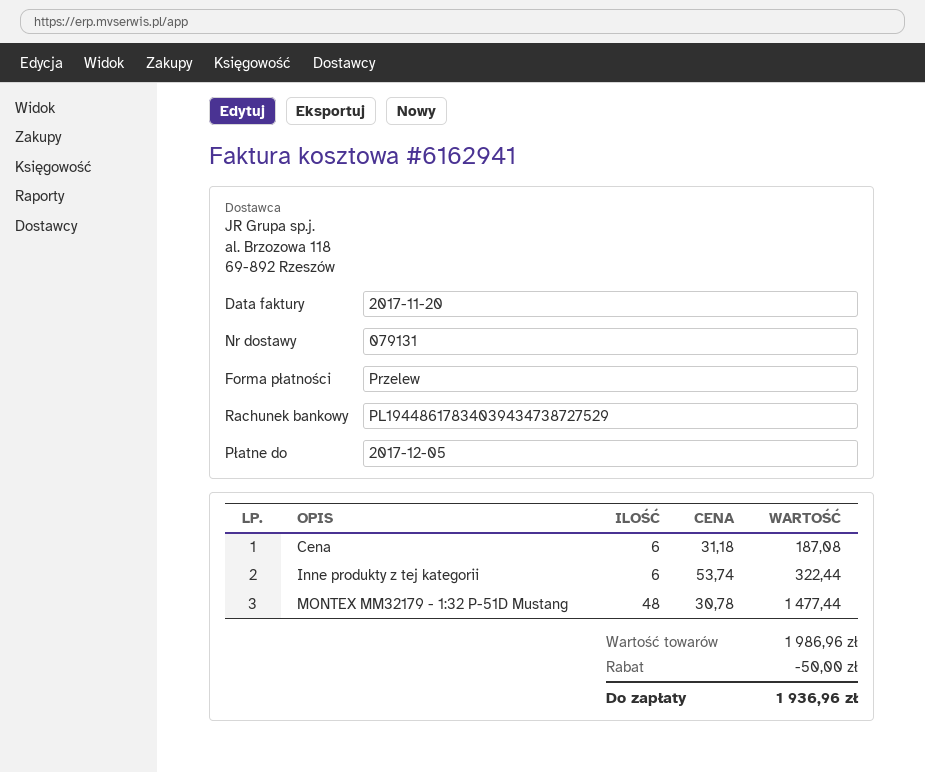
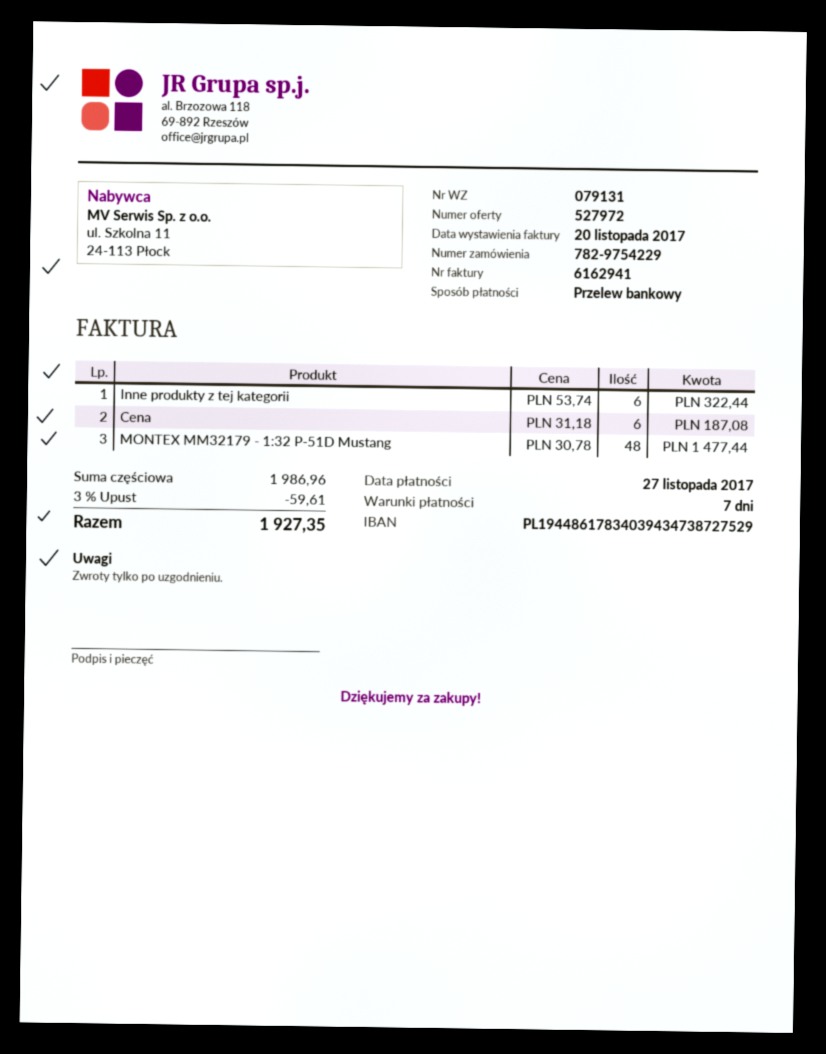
due date: 2017-12-05 -> 2017-11-27
discount: 50.00 -> 59.61
total: 1936.96 -> 1927.35

